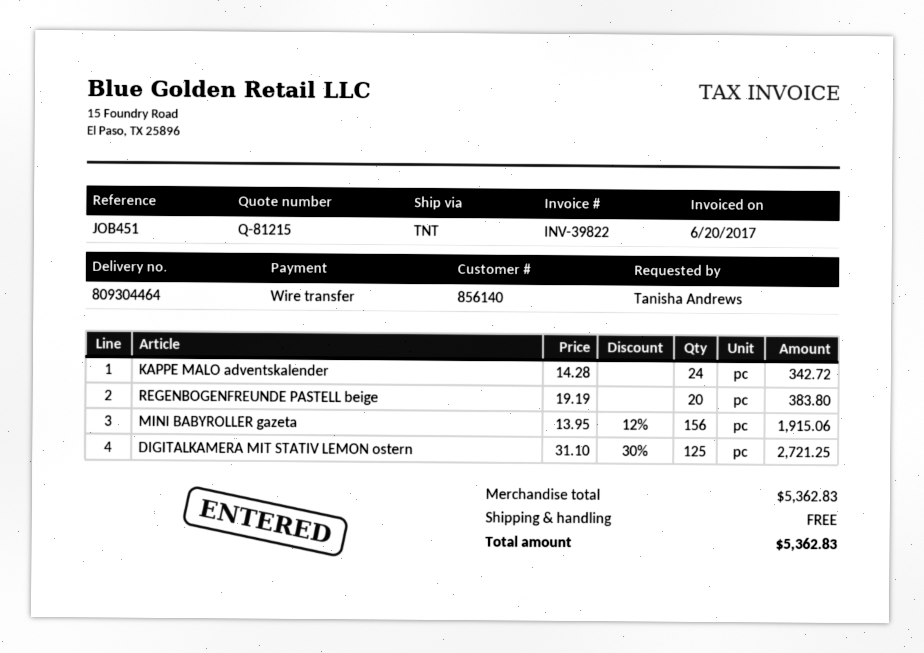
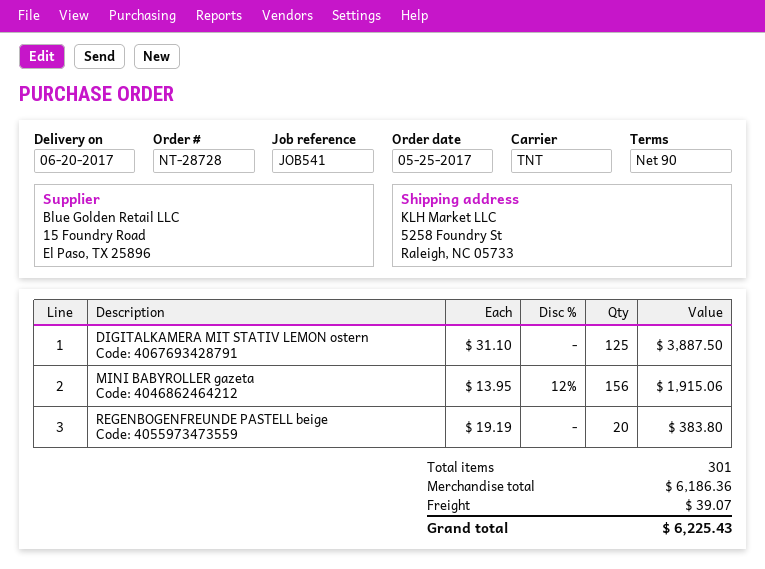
reference: JOB451 -> JOB541
KAPPE MALO adventskalender: 24 x 14.28 = 342.72 -> none
DIGITALKAMERA MIT STATIV LEMON ostern: 125 x 31.10 - 30% = 2721.25 -> 125 x 31.10 = 3887.50
subtotal: 5362.83 -> 6186.36
shipping: 0.00 -> 39.07
total: 5362.83 -> 6225.43

